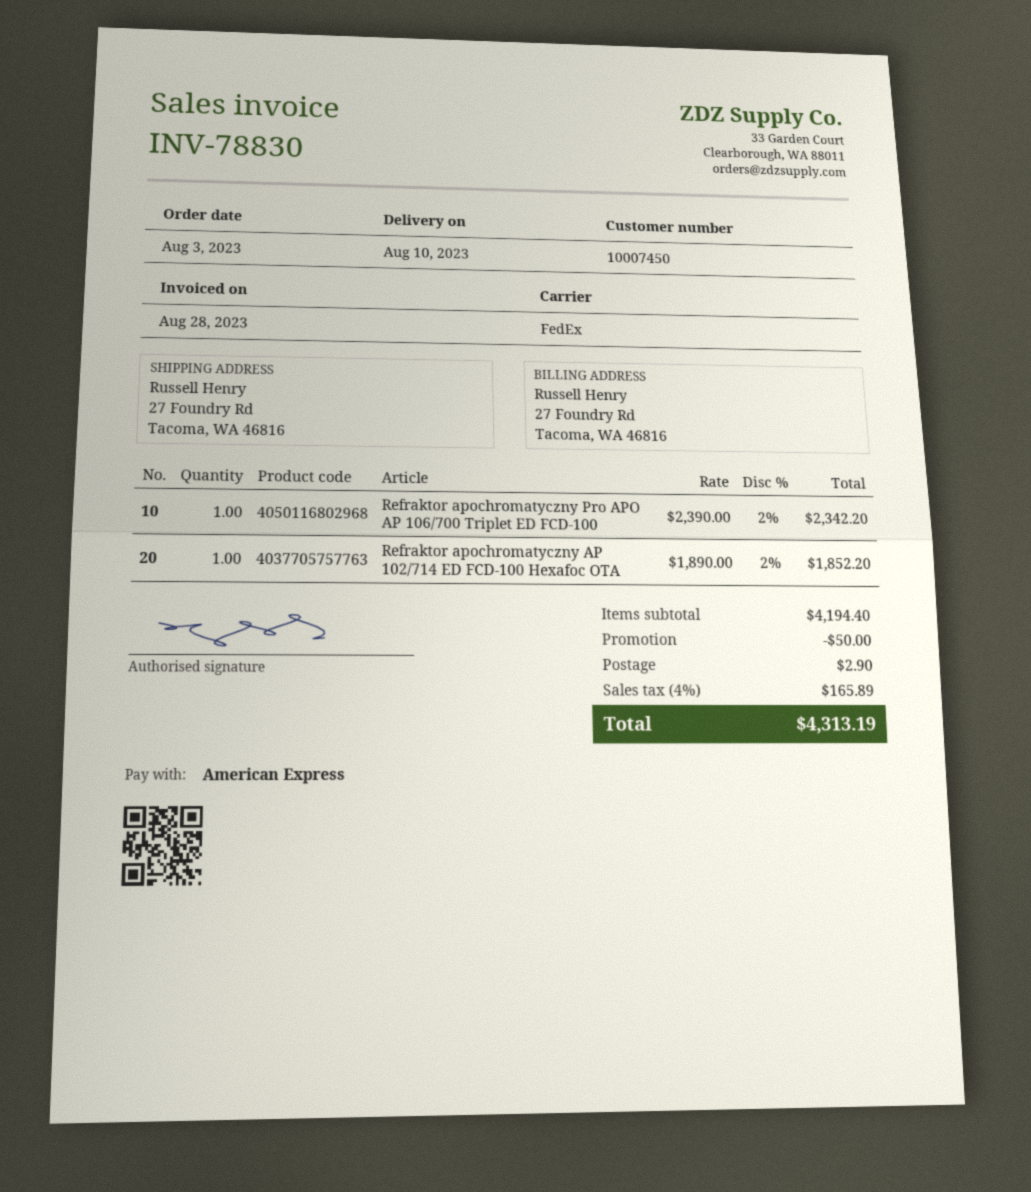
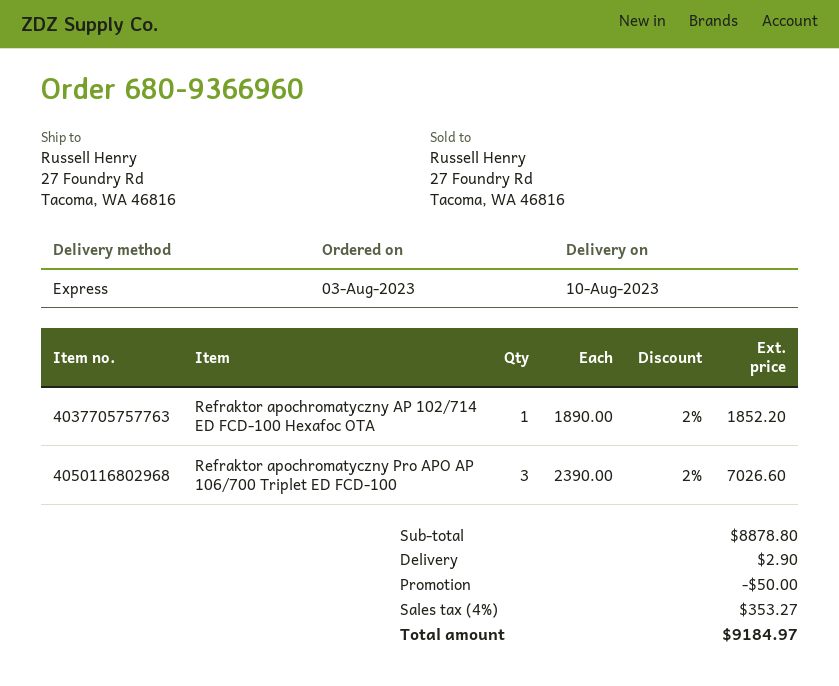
shipping method: FedEx -> express
Refraktor apochromatyczny Pro APO AP 106/700 Triplet ED FCD-100: 1 x 2390.00 - 2% = 2342.20 -> 3 x 2390.00 - 2% = 7026.60
subtotal: 4194.40 -> 8878.80
tax: 4% = 165.89 -> 4% = 353.27
total: 4313.19 -> 9184.97

